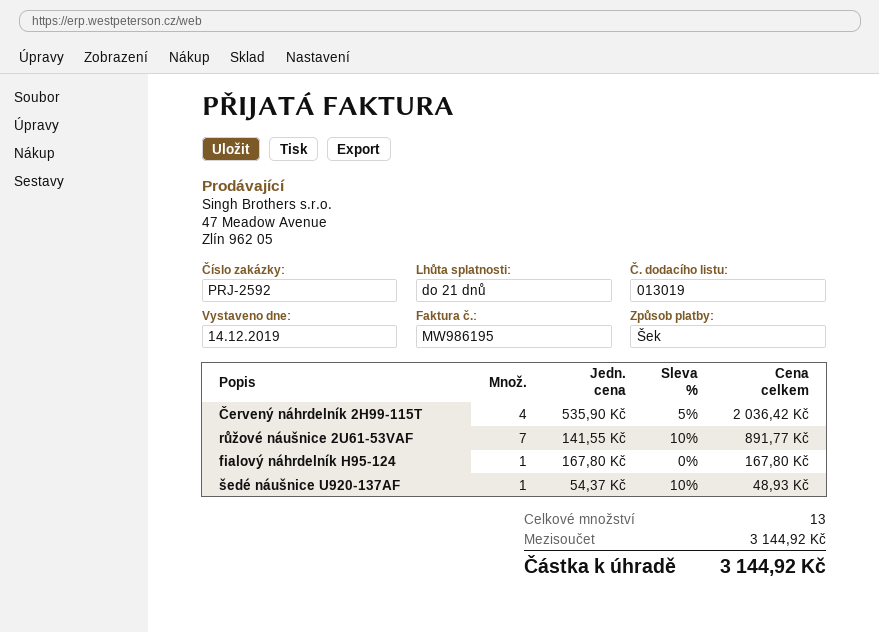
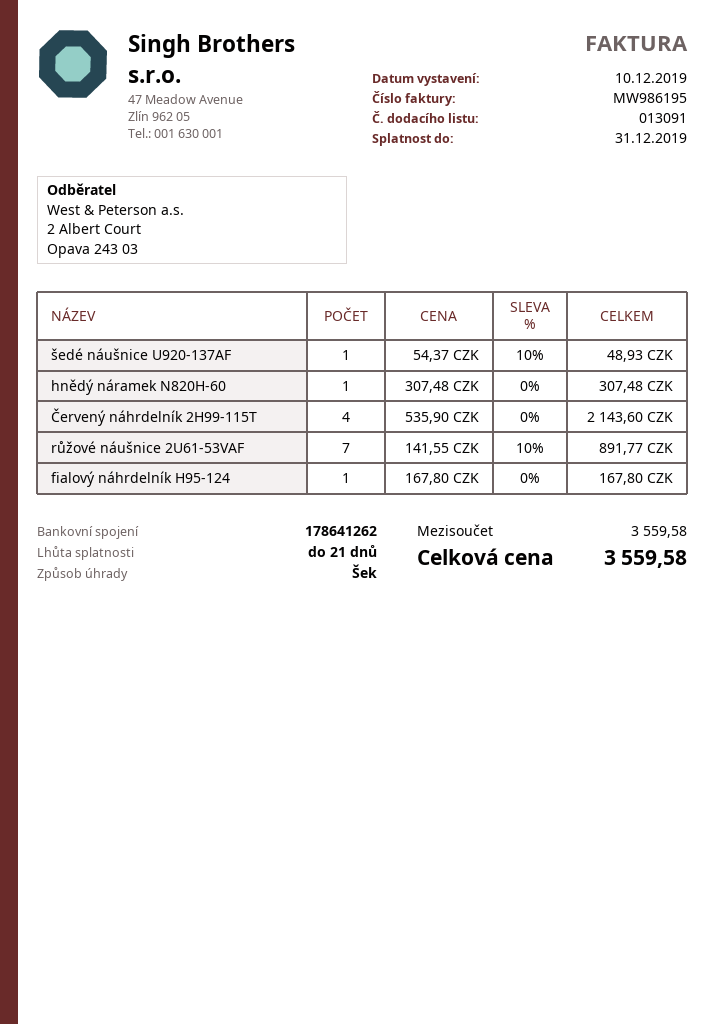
delivery note number: 013019 -> 013091
invoice date: 2019-12-14 -> 2019-12-10
Červený náhrdelník 2H99-115T: 4 x 535.90 - 5% = 2036.42 -> 4 x 535.90 = 2143.60
hnědý náramek N820H-60: none -> 1 x 307.48 = 307.48
subtotal: 3144.92 -> 3559.58
total: 3144.92 -> 3559.58

